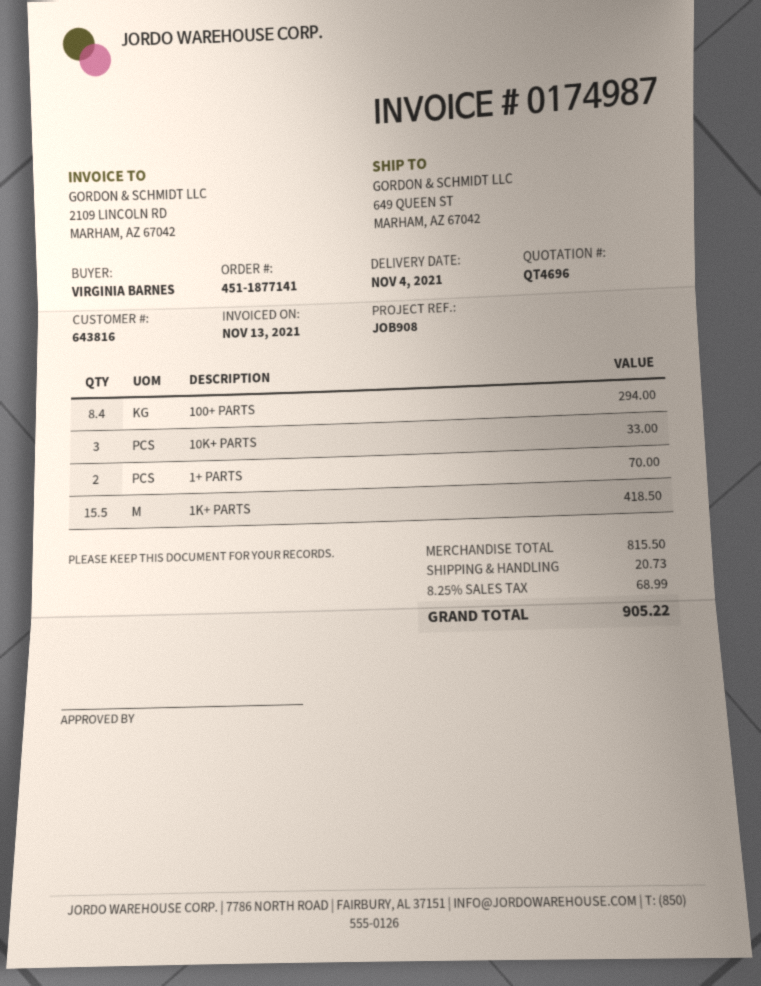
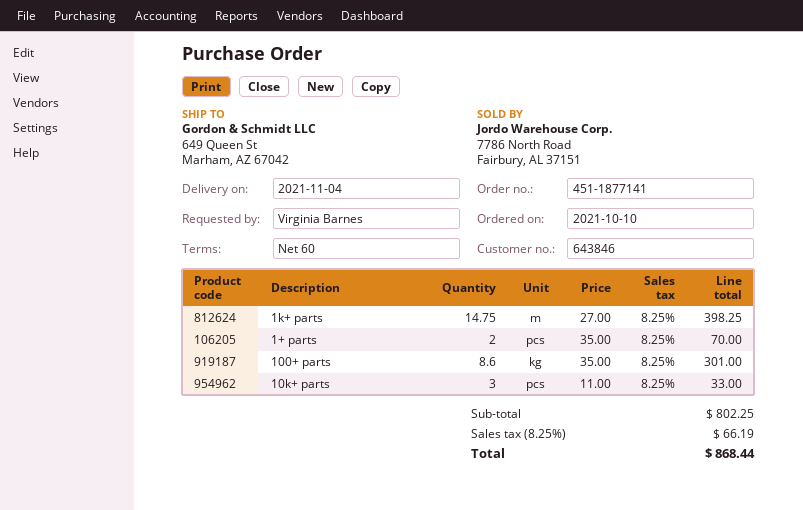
customer number: 643816 -> 643846
100+ PARTS: 8.4 for 294.00 -> 8.6 for 301.00
1K+ PARTS: 15.5 for 418.50 -> 14.75 for 398.25
subtotal: 815.50 -> 802.25
shipping: 20.73 -> none
tax: 8.25% = 68.99 -> 8.25% = 66.19
total: 905.22 -> 868.44

